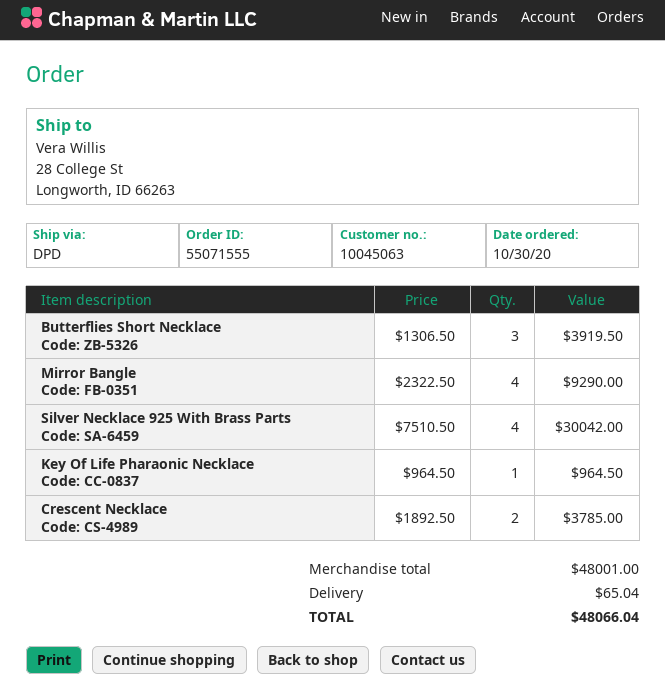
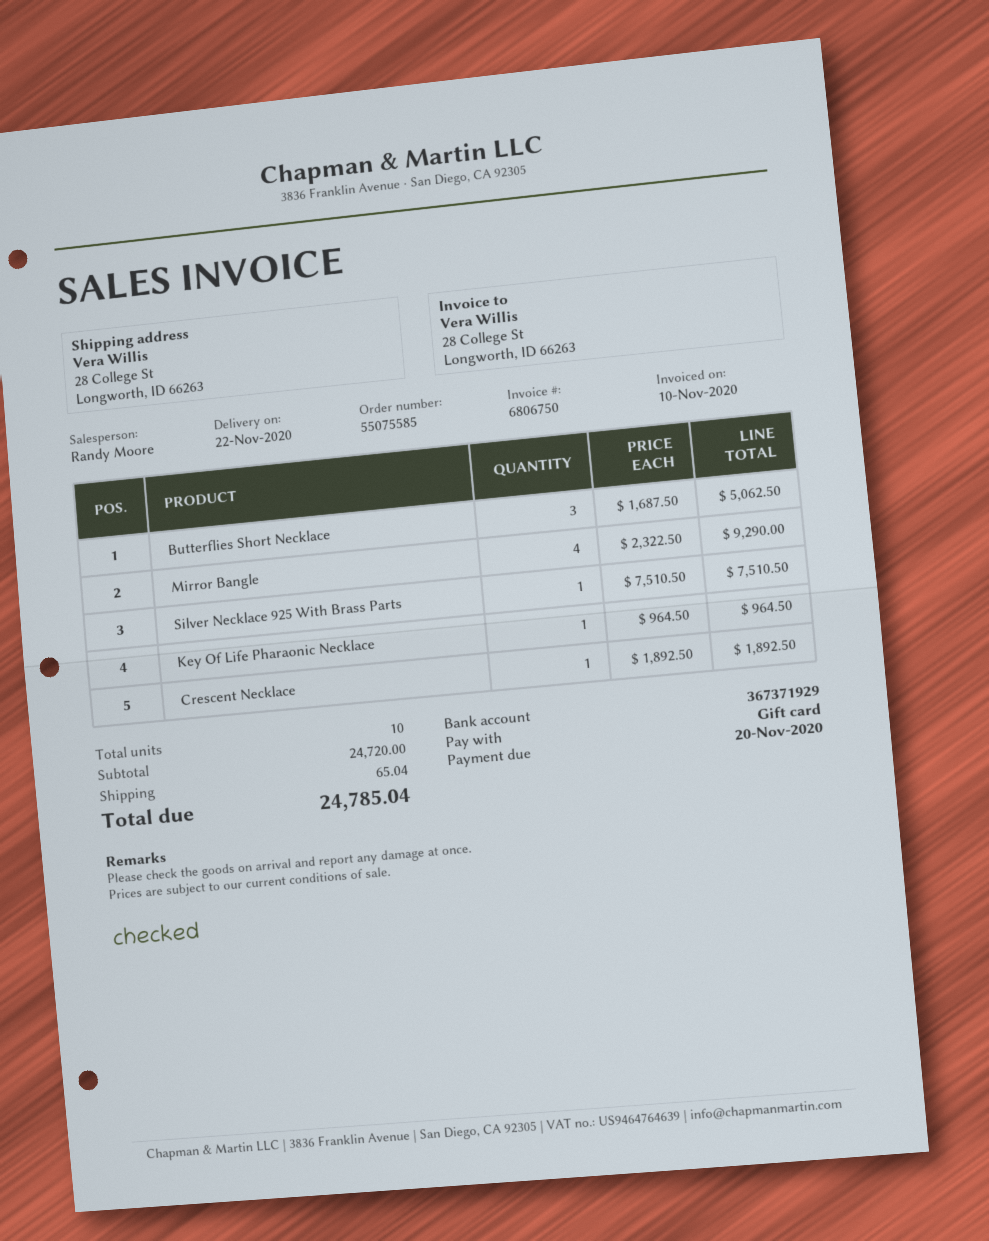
order number: 55071555 -> 55075585
Butterflies Short Necklace: 3 x 1306.50 = 3919.50 -> 3 x 1687.50 = 5062.50
Silver Necklace 925 With Brass Parts: 4 x 7510.50 = 30042.00 -> 1 x 7510.50 = 7510.50
Crescent Necklace: 2 x 1892.50 = 3785.00 -> 1 x 1892.50 = 1892.50
subtotal: 48001.00 -> 24720.00
total: 48066.04 -> 24785.04

